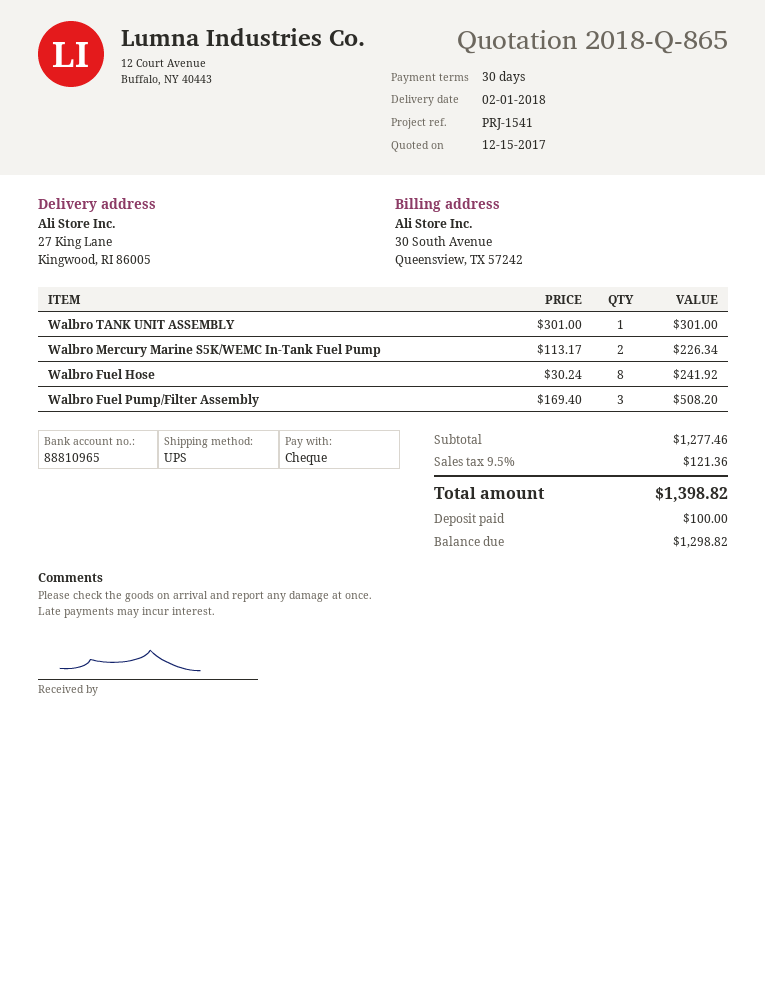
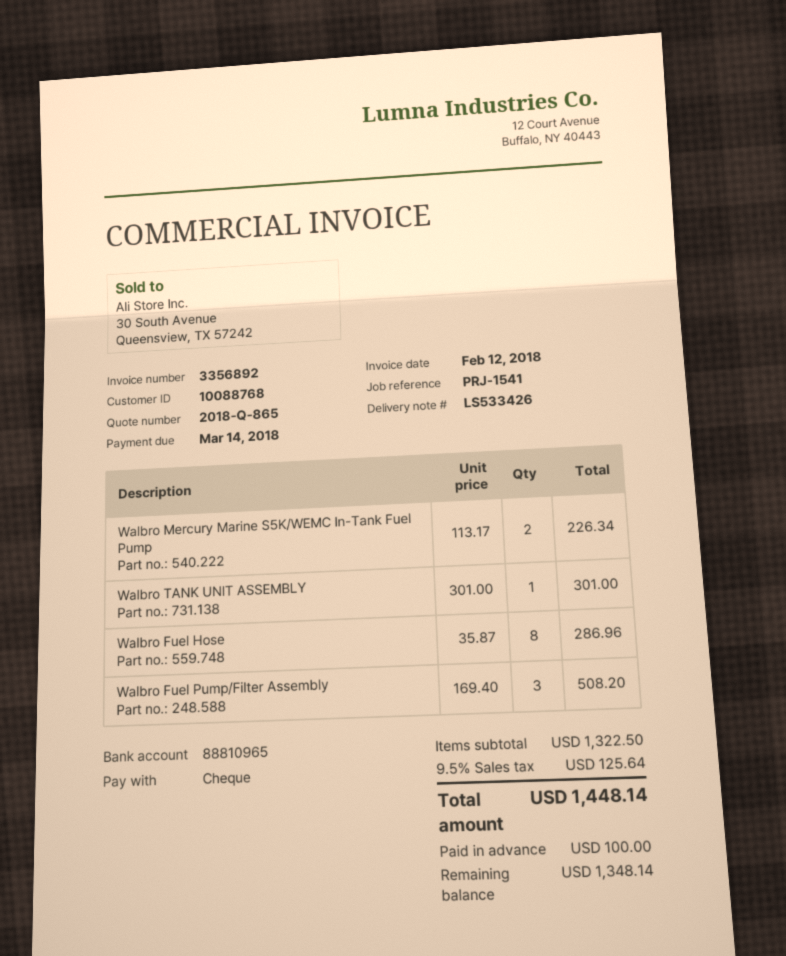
Walbro Fuel Hose: 8 x 30.24 = 241.92 -> 8 x 35.87 = 286.96
subtotal: 1277.46 -> 1322.50
tax: 9.5% = 121.36 -> 9.5% = 125.64
total: 1398.82 -> 1448.14
balance: 1298.82 -> 1348.14

